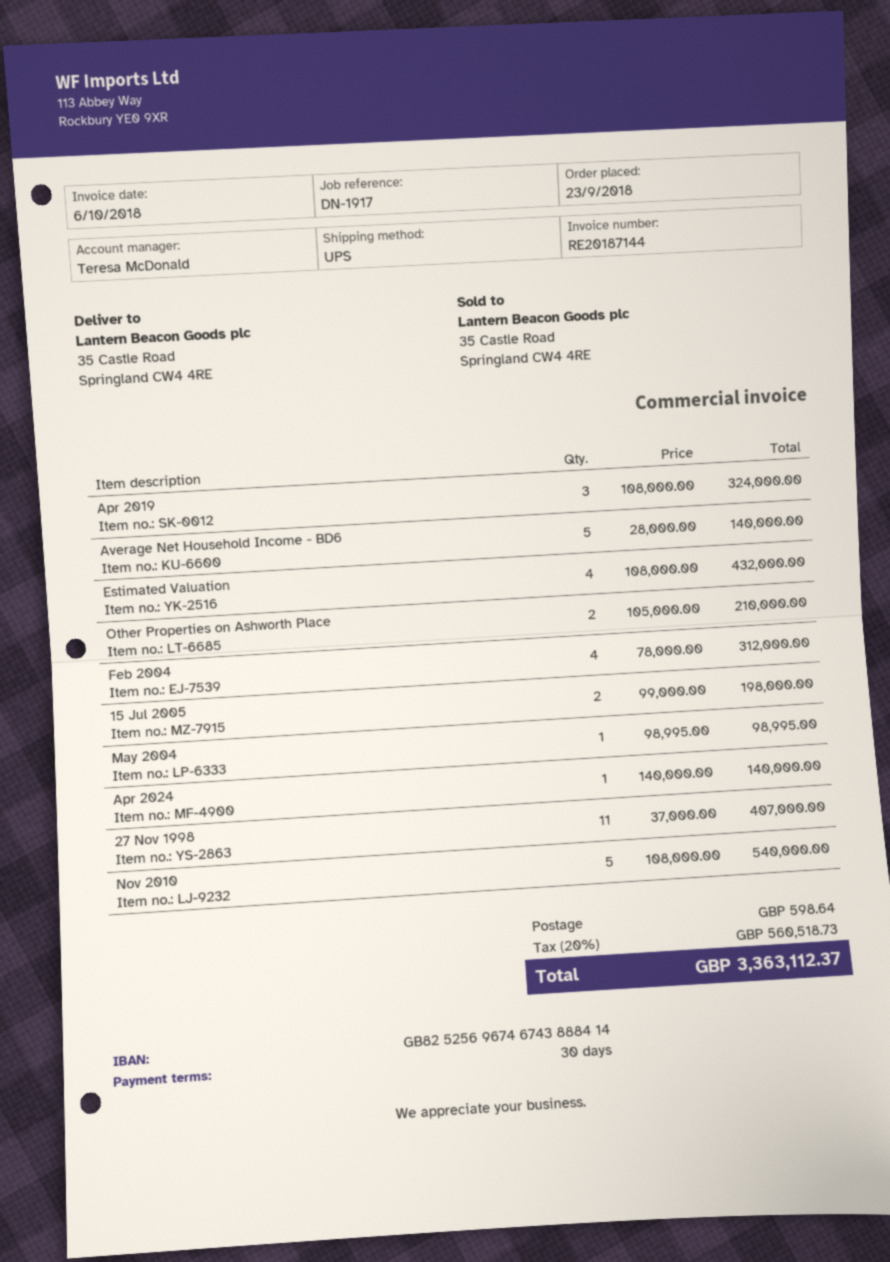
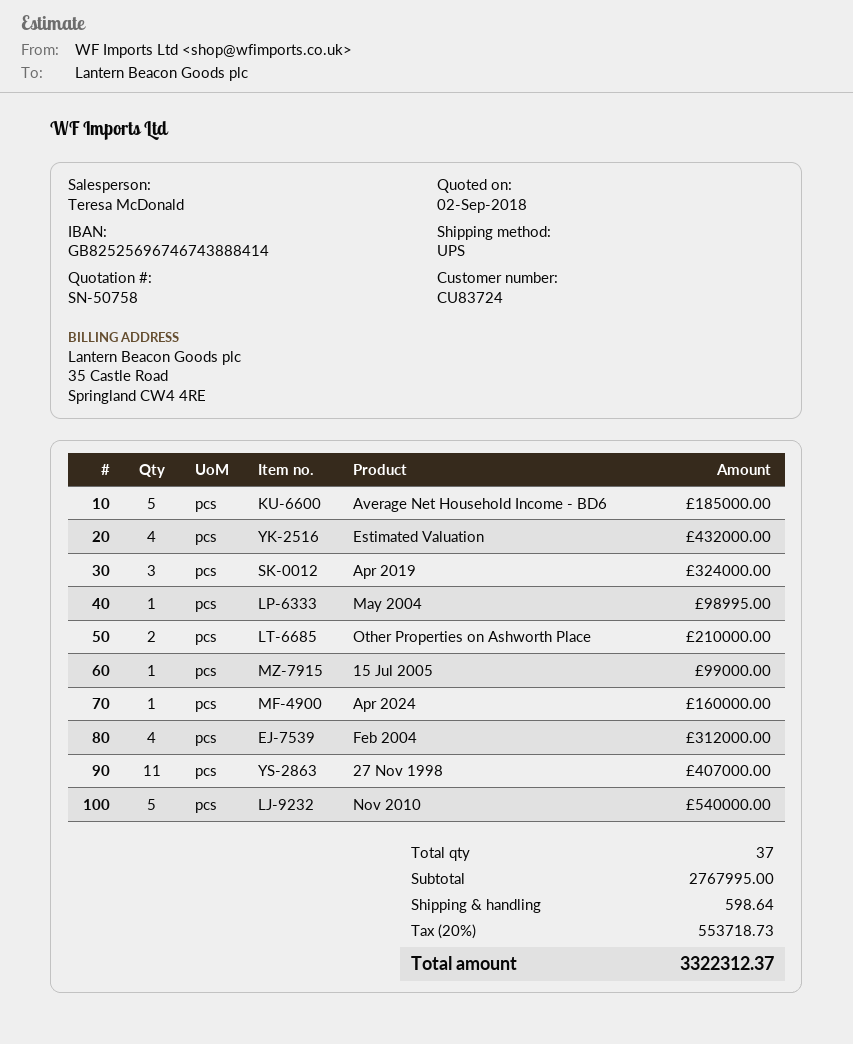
Average Net Household Income - BD6: 5 for 140000.00 -> 5 for 185000.00
15 Jul 2005: 2 for 198000.00 -> 1 for 99000.00
Apr 2024: 1 for 140000.00 -> 1 for 160000.00
tax: 20% = 560518.73 -> 20% = 553718.73
total: 3363112.37 -> 3322312.37

